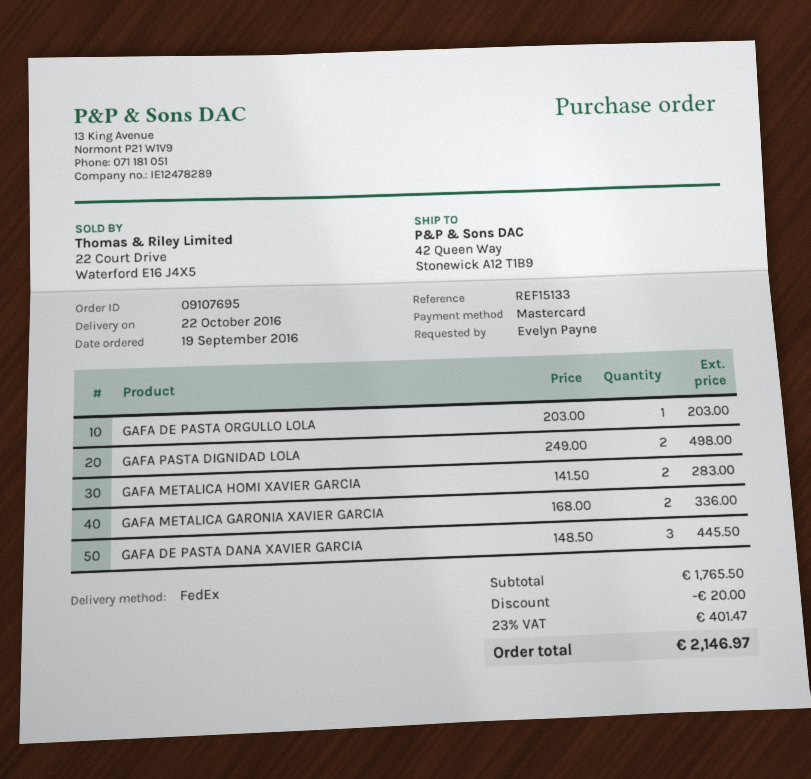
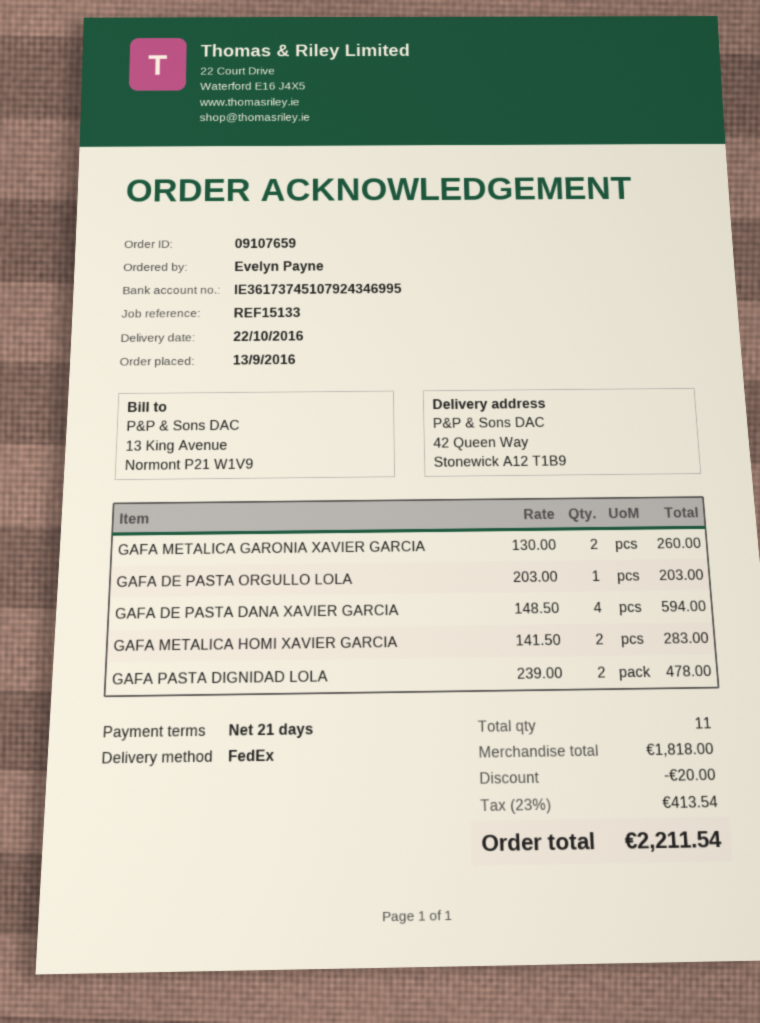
order number: 09107695 -> 09107659
order date: 2016-09-19 -> 2016-09-13
GAFA PASTA DIGNIDAD LOLA: 2 x 249.00 = 498.00 -> 2 x 239.00 = 478.00
GAFA METALICA GARONIA XAVIER GARCIA: 2 x 168.00 = 336.00 -> 2 x 130.00 = 260.00
GAFA DE PASTA DANA XAVIER GARCIA: 3 x 148.50 = 445.50 -> 4 x 148.50 = 594.00
subtotal: 1765.50 -> 1818.00
tax: 23% = 401.47 -> 23% = 413.54
total: 2146.97 -> 2211.54

